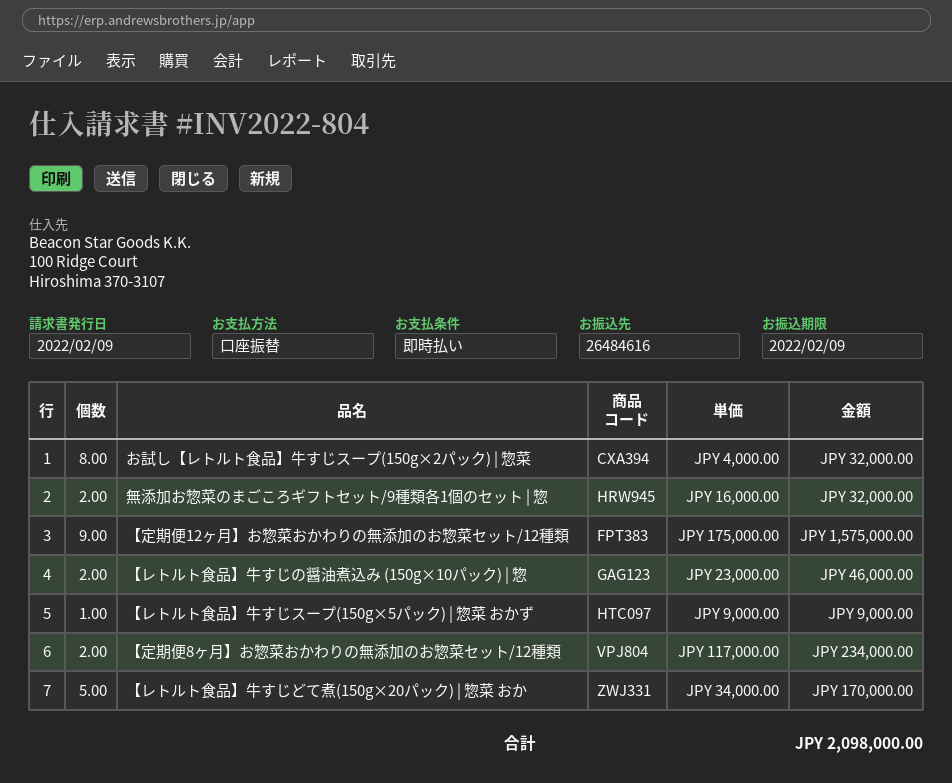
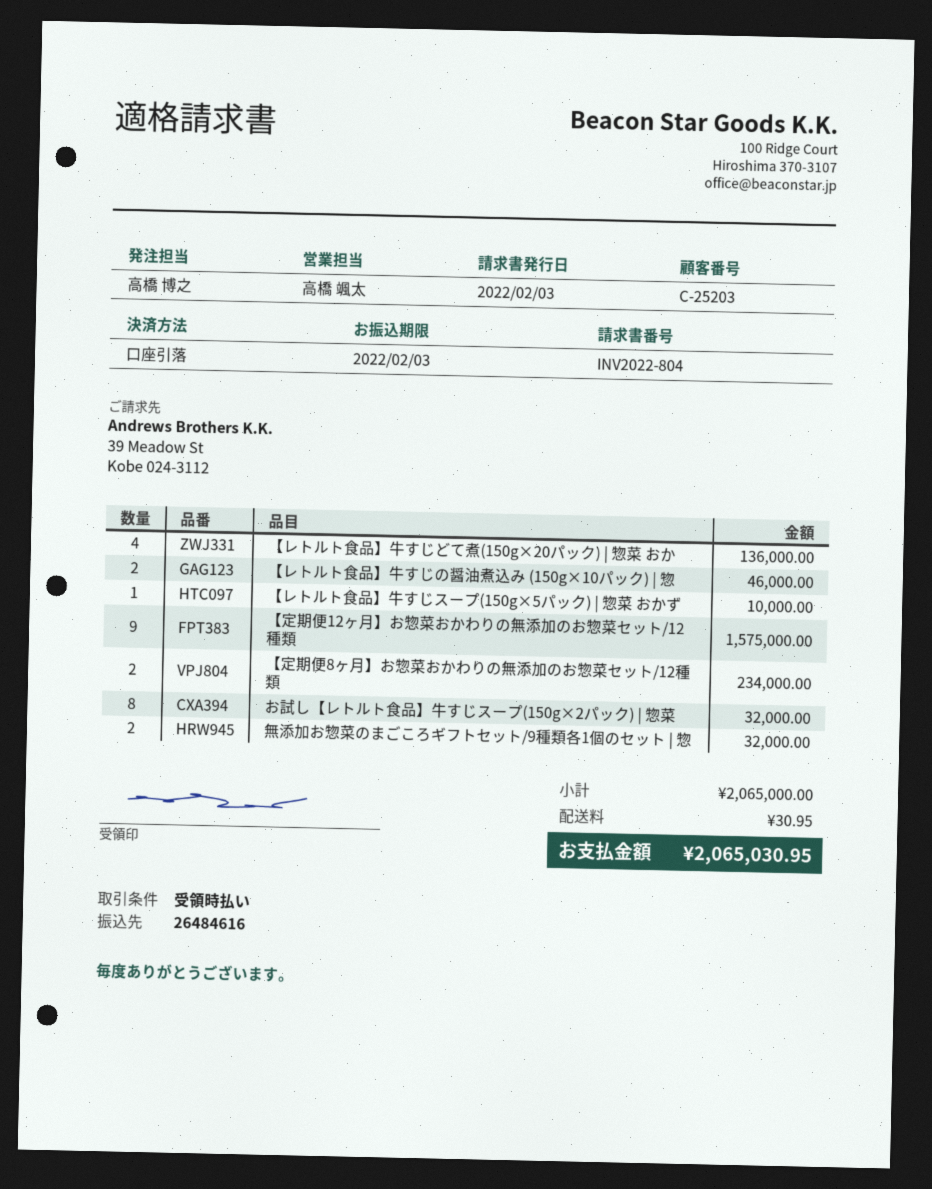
invoice date: 2022-02-09 -> 2022-02-03
due date: 2022-02-09 -> 2022-02-03
【レトルト食品】牛すじスープ(150g×5パック) | 惣菜 おかず: 1 for 9000.00 -> 1 for 10000.00
【レトルト食品】牛すじどて煮(150g×20パック) | 惣菜 おか: 5 for 170000.00 -> 4 for 136000.00
shipping: none -> 30.95
total: 2098000.00 -> 2065030.95

